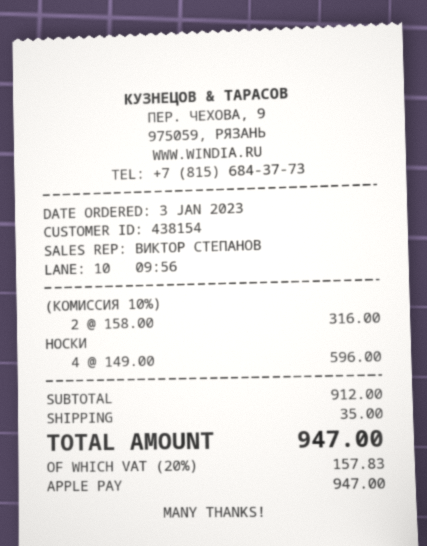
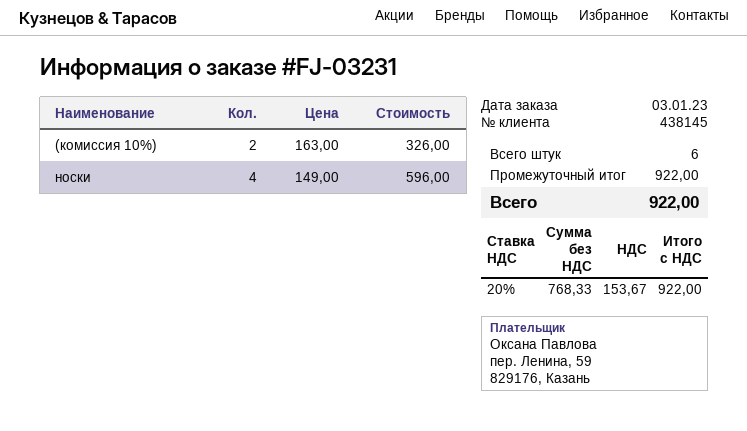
customer number: 438154 -> 438145
(КОМИССИЯ 10%): 2 x 158.00 = 316.00 -> 2 x 163.00 = 326.00
subtotal: 912.00 -> 922.00
shipping: 35.00 -> none
tax: 20% = 157.83 -> 20% = 153.67
total: 947.00 -> 922.00

